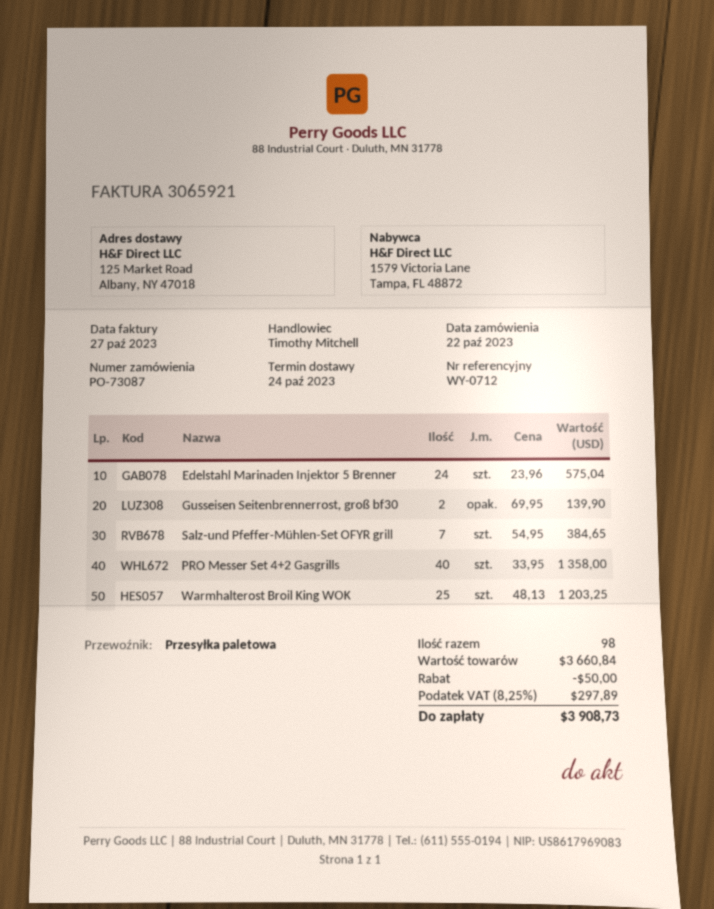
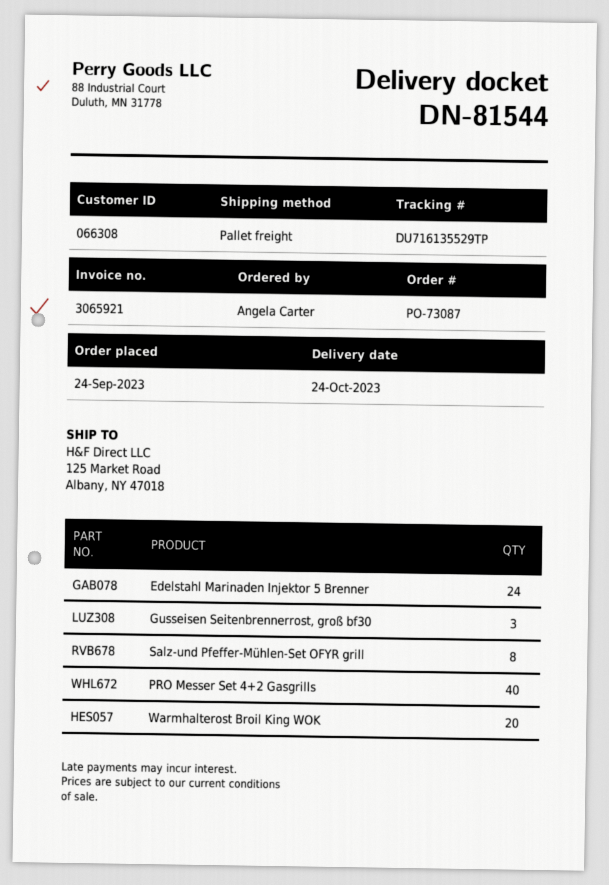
order date: 2023-10-22 -> 2023-09-24
Gusseisen Seitenbrennerrost, groß bf30: 2 -> 3
Salz-und Pfeffer-Mühlen-Set OFYR grill: 7 -> 8
Warmhalterost Broil King WOK: 25 -> 20

